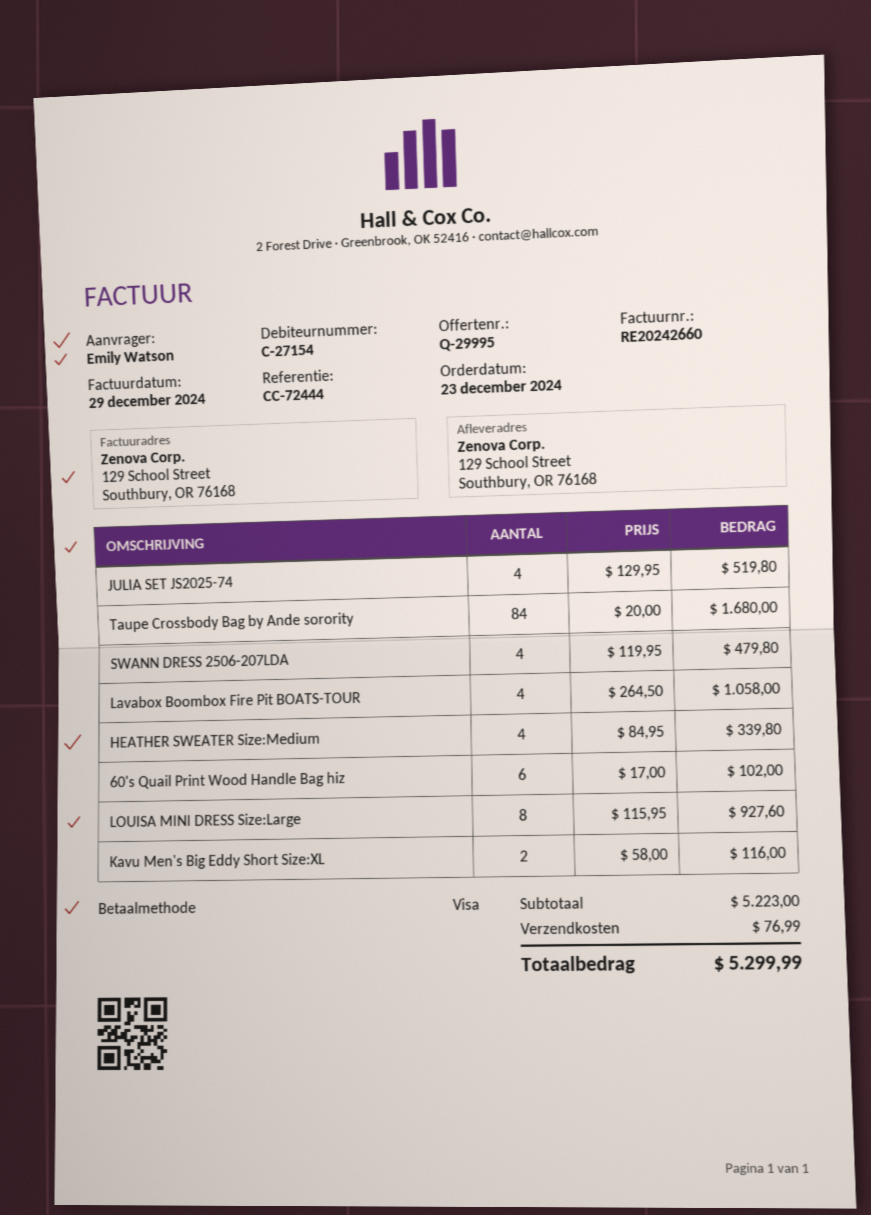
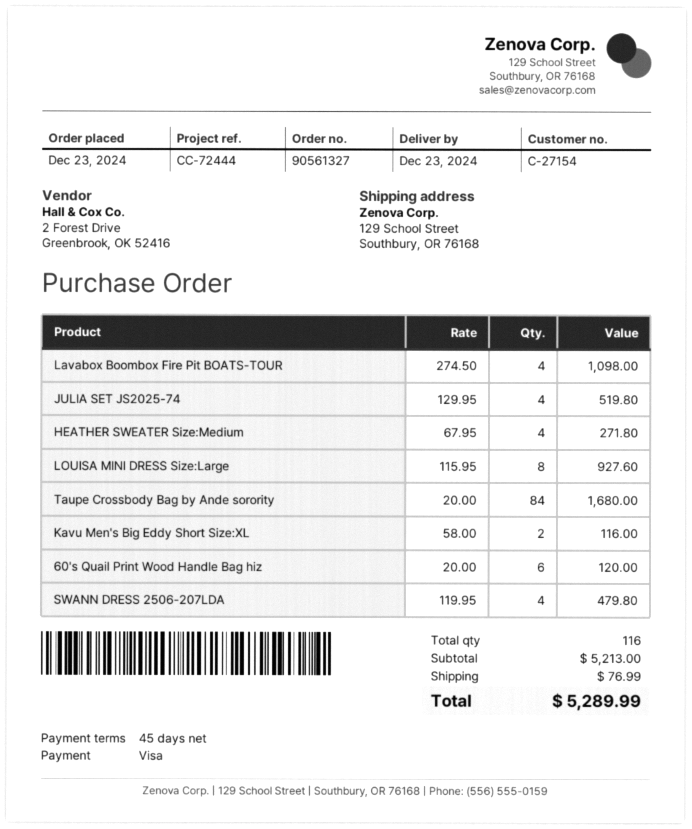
Lavabox Boombox Fire Pit BOATS-TOUR: 4 x 264.50 = 1058.00 -> 4 x 274.50 = 1098.00
HEATHER SWEATER Size:Medium: 4 x 84.95 = 339.80 -> 4 x 67.95 = 271.80
60's Quail Print Wood Handle Bag hiz: 6 x 17.00 = 102.00 -> 6 x 20.00 = 120.00
subtotal: 5223.00 -> 5213.00
total: 5299.99 -> 5289.99

